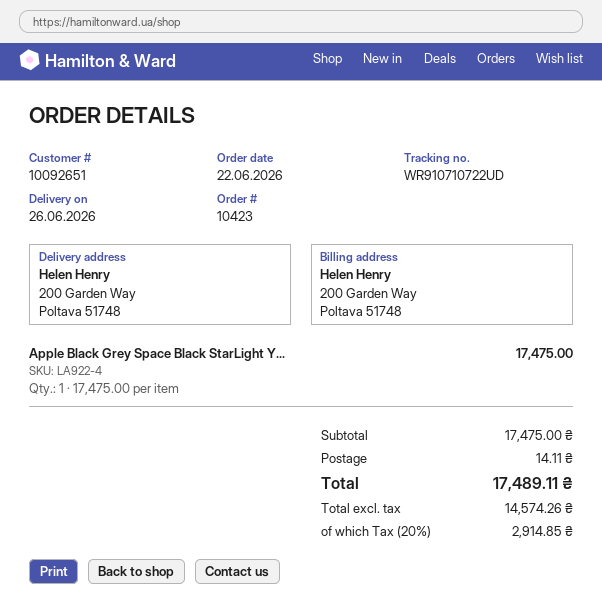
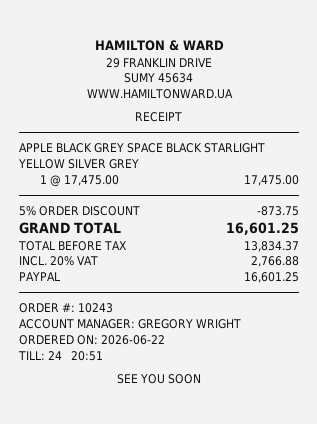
order number: 10423 -> 10243
discount: none -> 5% = 873.75
shipping: 14.11 -> none
net: 14574.26 -> 13834.37
tax: 20% = 2914.85 -> 20% = 2766.88
total: 17489.11 -> 16601.25

